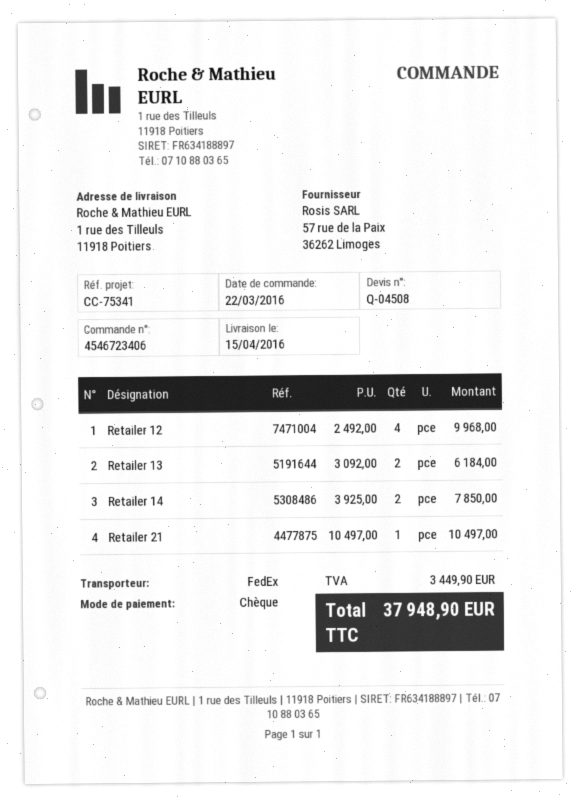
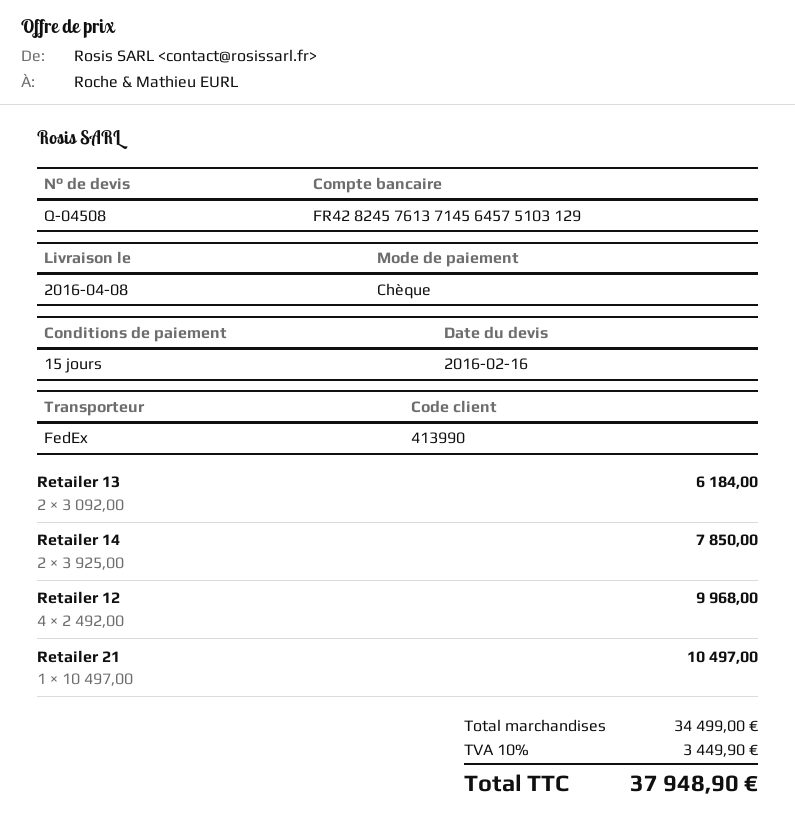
delivery date: 2016-04-15 -> 2016-04-08

